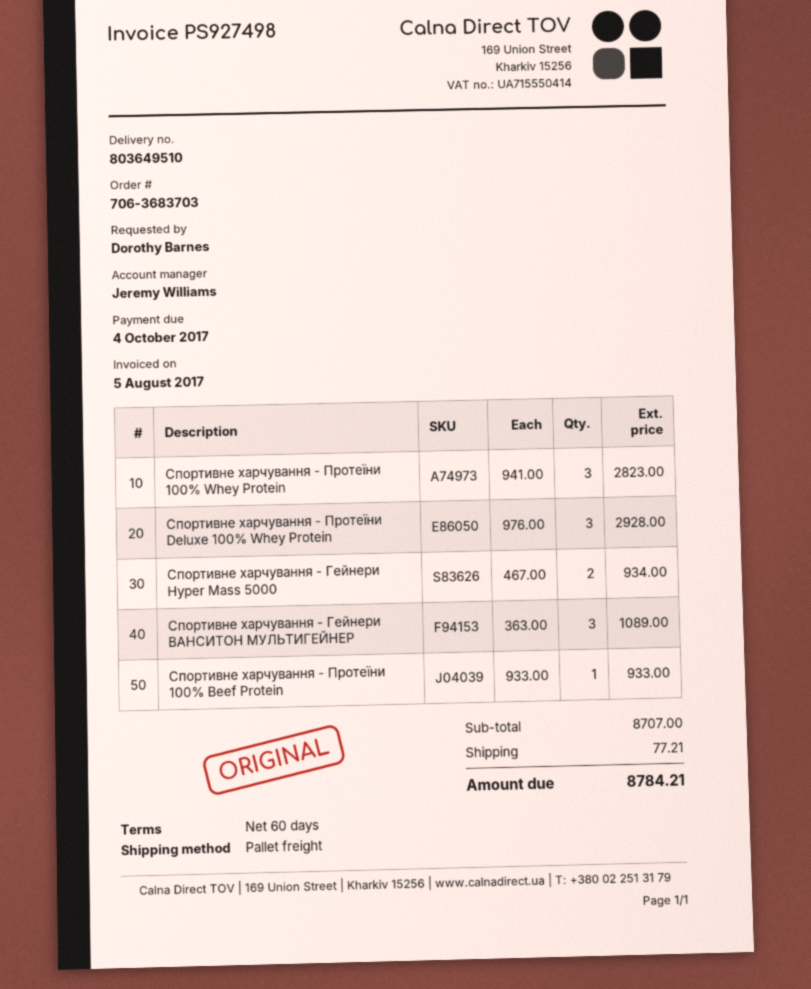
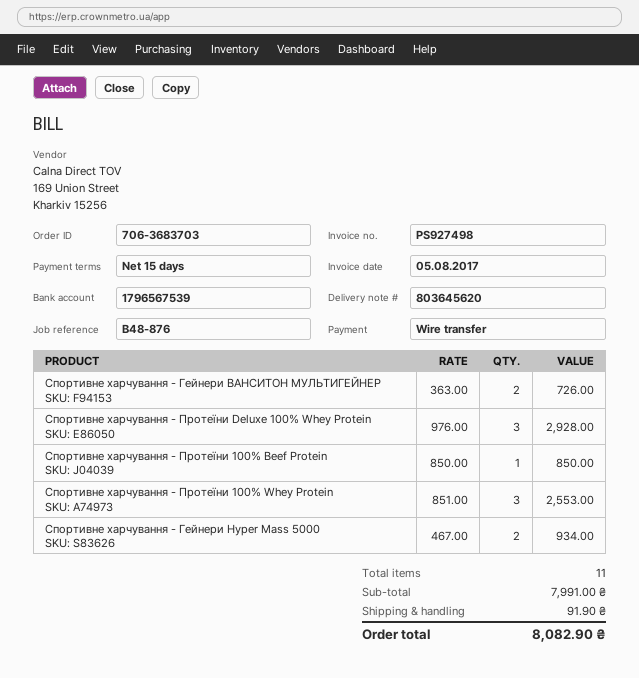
delivery note number: 803649510 -> 803645620
payment terms: 60 days -> 15 days
Спортивне харчування - Протеїни 100% Whey Protein: 3 x 941.00 = 2823.00 -> 3 x 851.00 = 2553.00
Спортивне харчування - Гейнери ВАНСИТОН МУЛЬТИГЕЙНЕР: 3 x 363.00 = 1089.00 -> 2 x 363.00 = 726.00
Спортивне харчування - Протеїни 100% Beef Protein: 1 x 933.00 = 933.00 -> 1 x 850.00 = 850.00
subtotal: 8707.00 -> 7991.00
shipping: 77.21 -> 91.90
total: 8784.21 -> 8082.90

